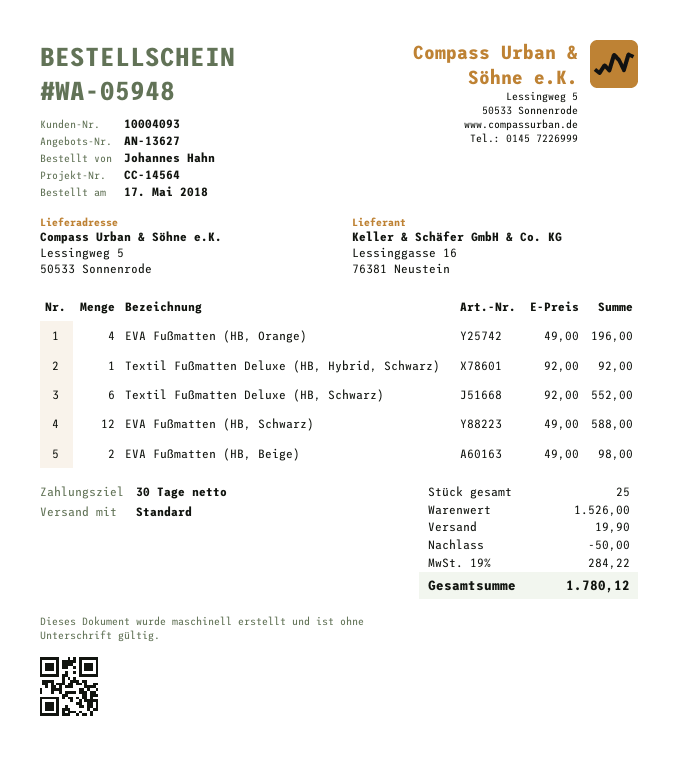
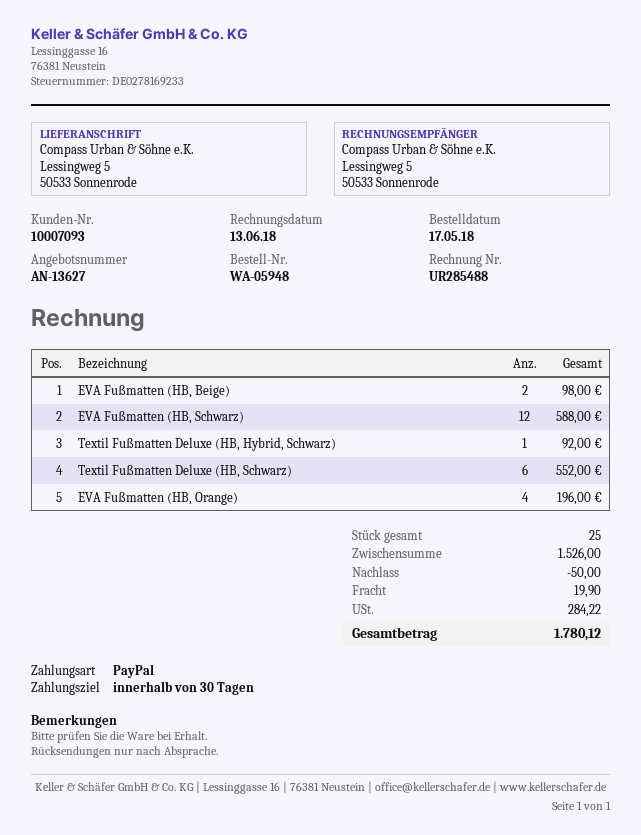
customer number: 10004093 -> 10007093

